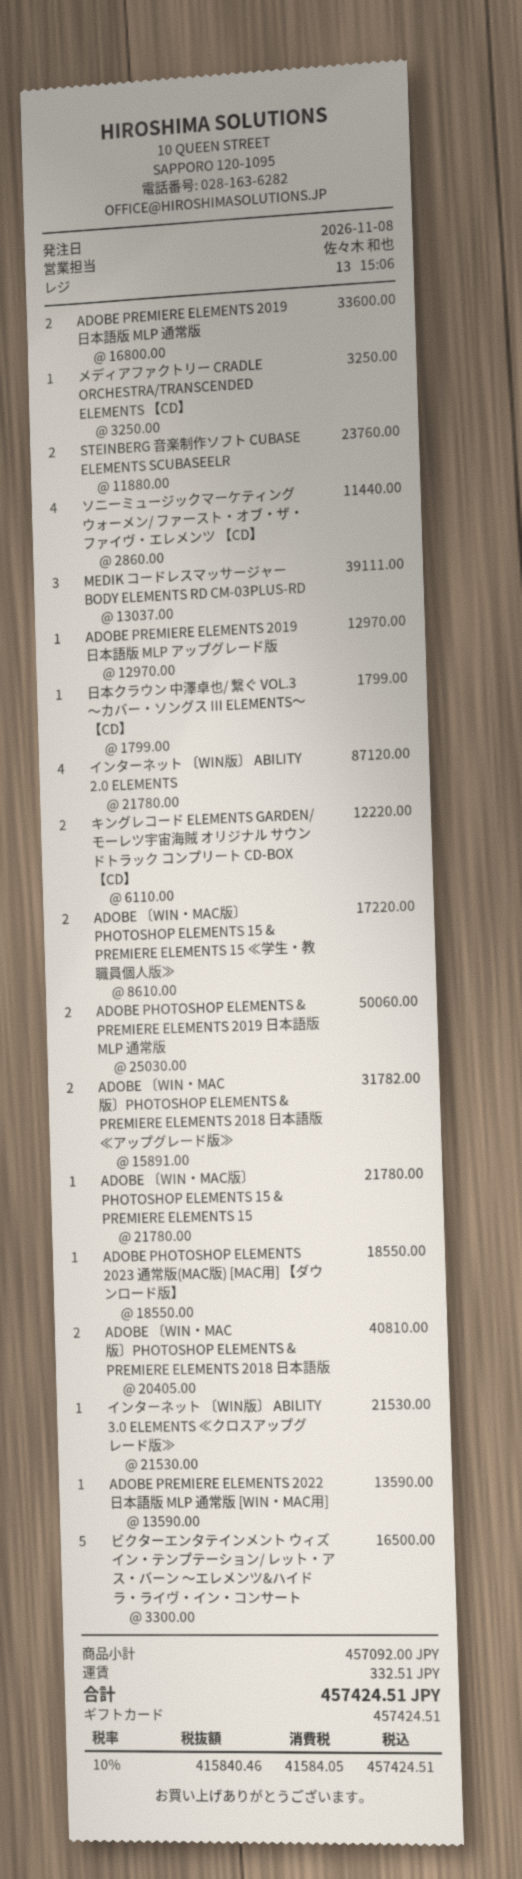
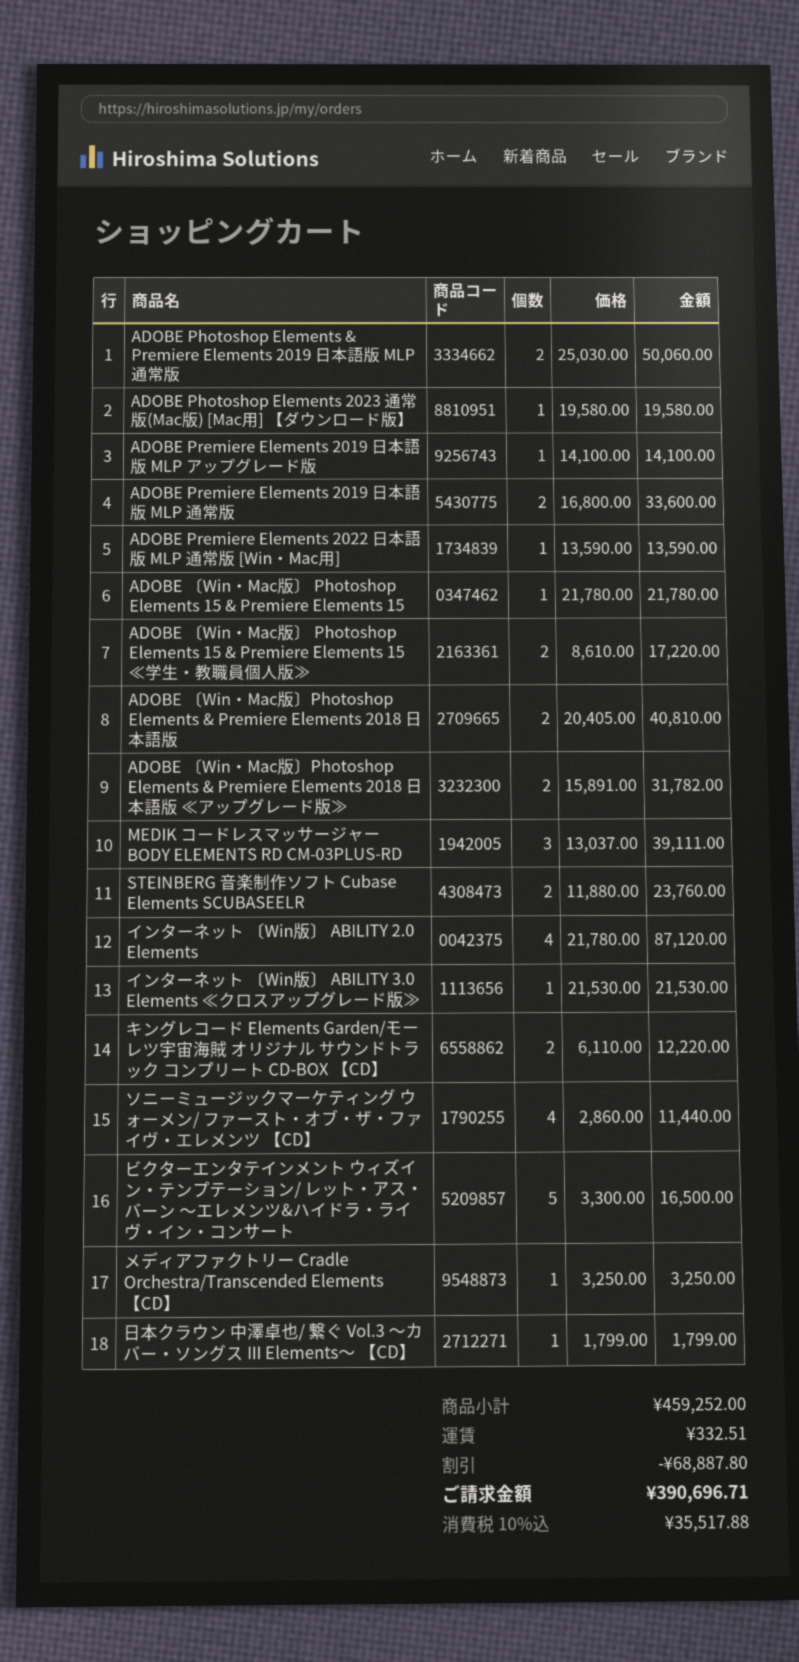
ADOBE PREMIERE ELEMENTS 2019 日本語版 MLP アップグレード版: 1 x 12970.00 = 12970.00 -> 1 x 14100.00 = 14100.00
ADOBE PHOTOSHOP ELEMENTS 2023 通常版(MAC版) [MAC用] 【ダウンロード版】: 1 x 18550.00 = 18550.00 -> 1 x 19580.00 = 19580.00
subtotal: 457092.00 -> 459252.00
discount: none -> 68887.80
tax: 10% = 41584.05 -> 10% = 35517.88
total: 457424.51 -> 390696.71

